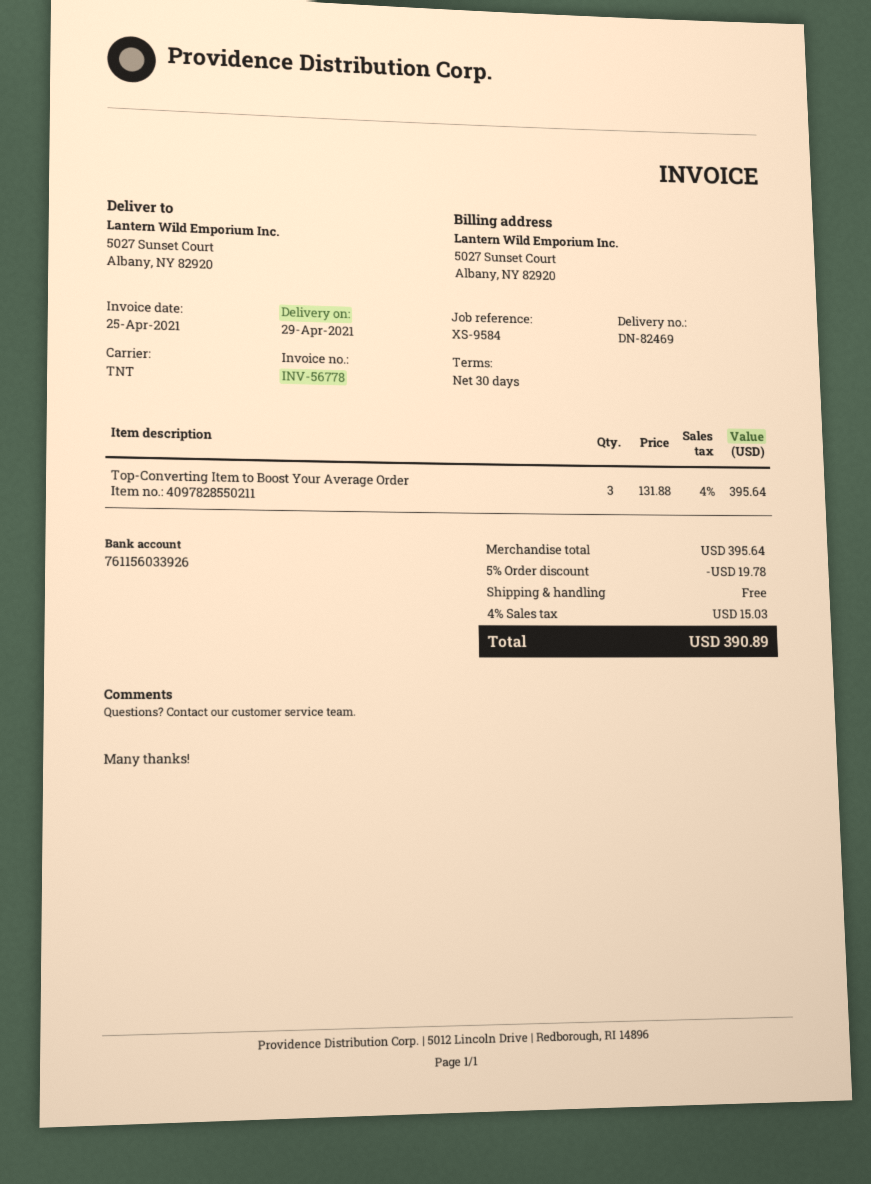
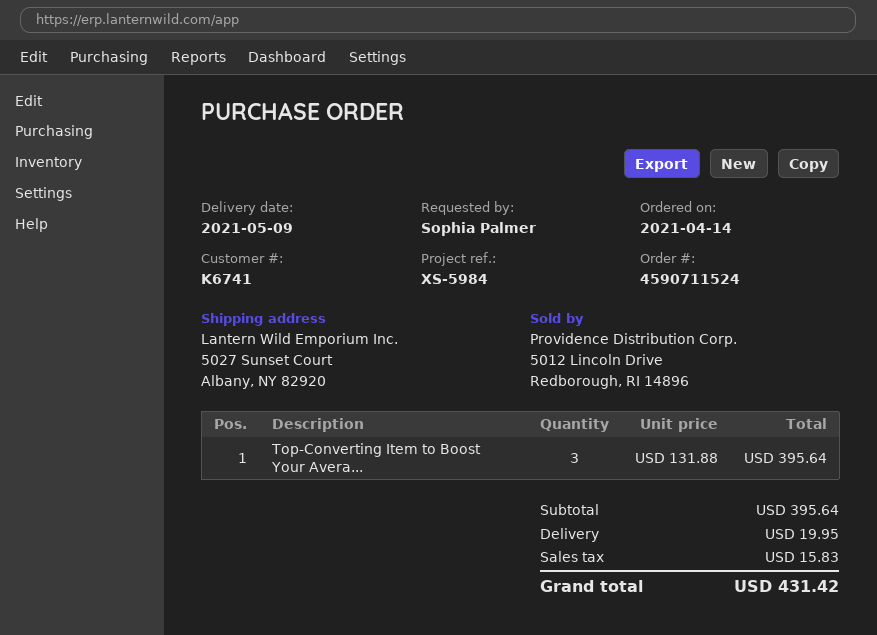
delivery date: 2021-04-29 -> 2021-05-09
reference: XS-9584 -> XS-5984
discount: 5% = 19.78 -> none
shipping: 0.00 -> 19.95
tax: 15.03 -> 15.83
total: 390.89 -> 431.42

